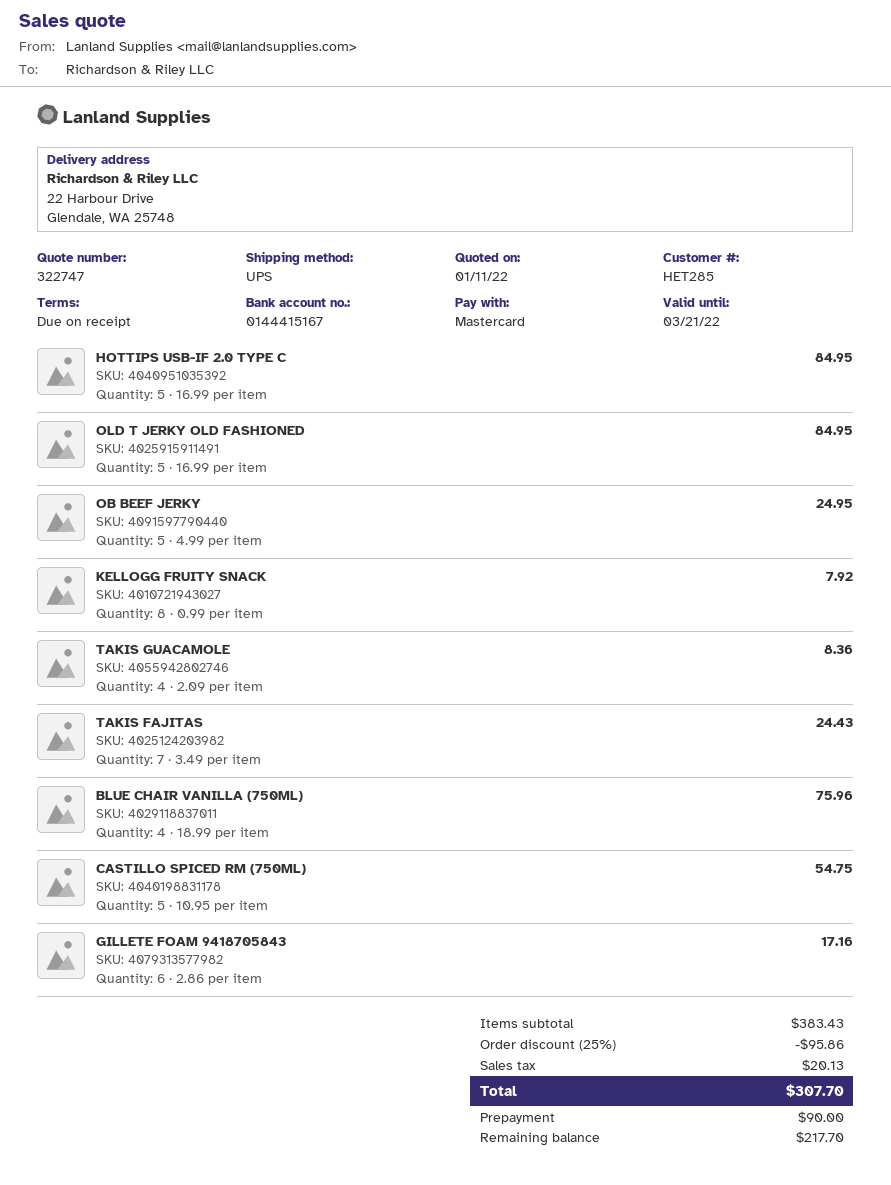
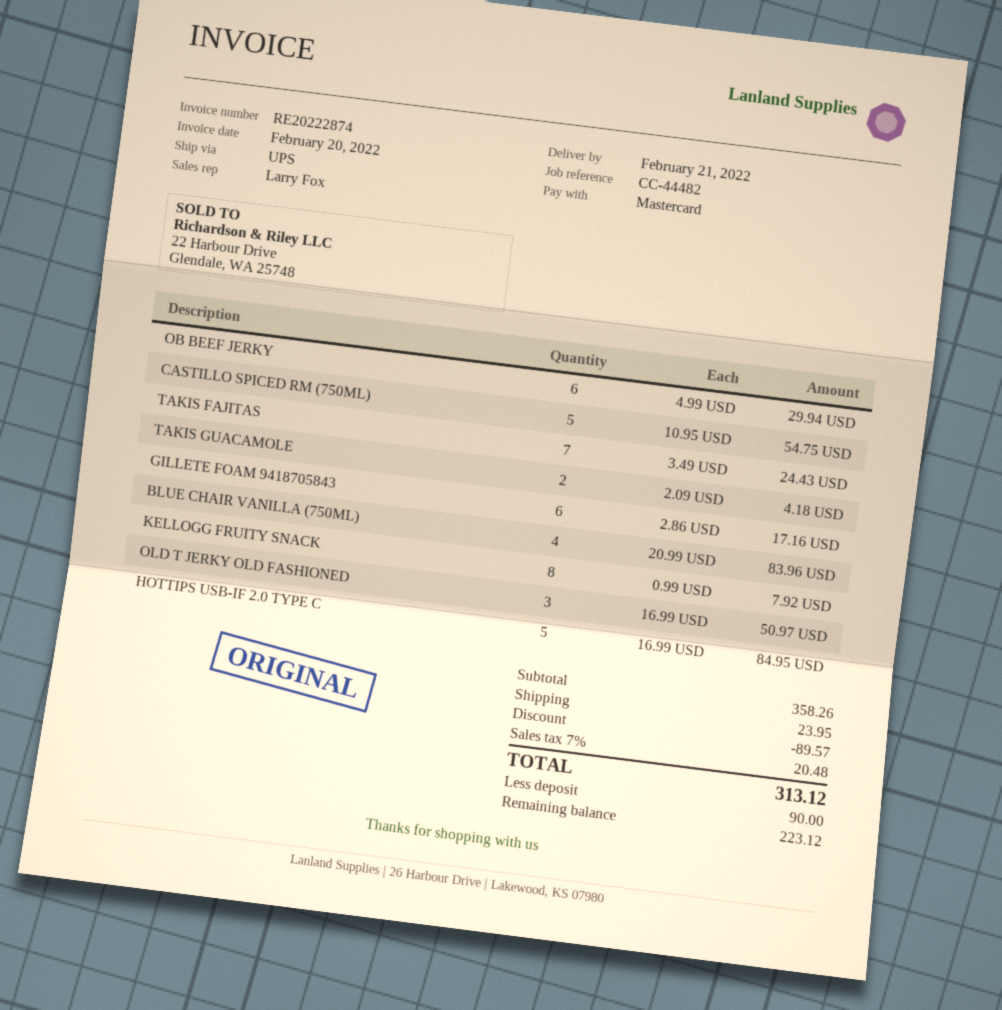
OLD T JERKY OLD FASHIONED: 5 x 16.99 = 84.95 -> 3 x 16.99 = 50.97
OB BEEF JERKY: 5 x 4.99 = 24.95 -> 6 x 4.99 = 29.94
TAKIS GUACAMOLE: 4 x 2.09 = 8.36 -> 2 x 2.09 = 4.18
BLUE CHAIR VANILLA (750ML): 4 x 18.99 = 75.96 -> 4 x 20.99 = 83.96
subtotal: 383.43 -> 358.26
discount: 95.86 -> 89.57
shipping: none -> 23.95
tax: 20.13 -> 20.48
total: 307.70 -> 313.12
balance: 217.70 -> 223.12

